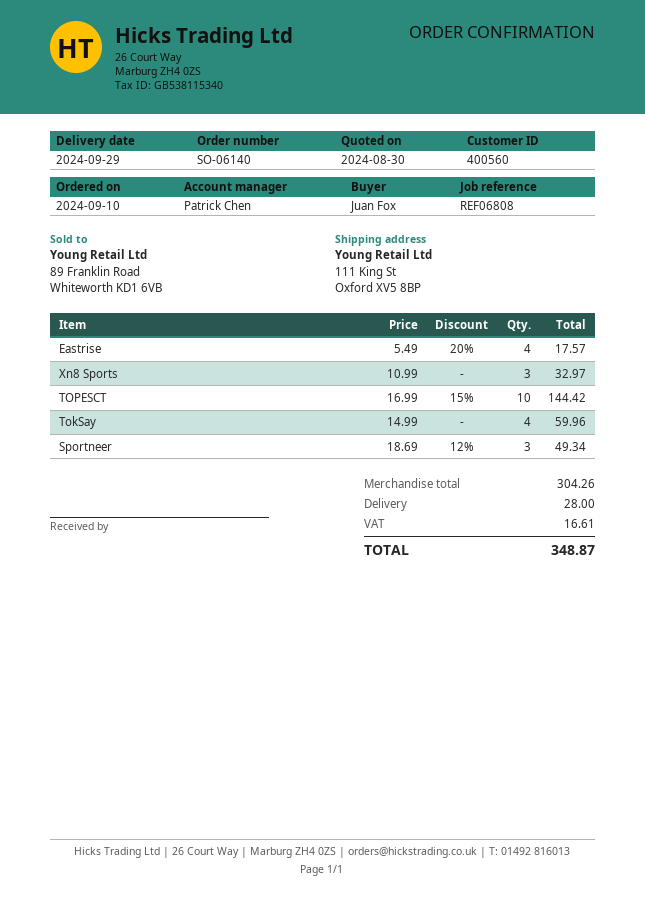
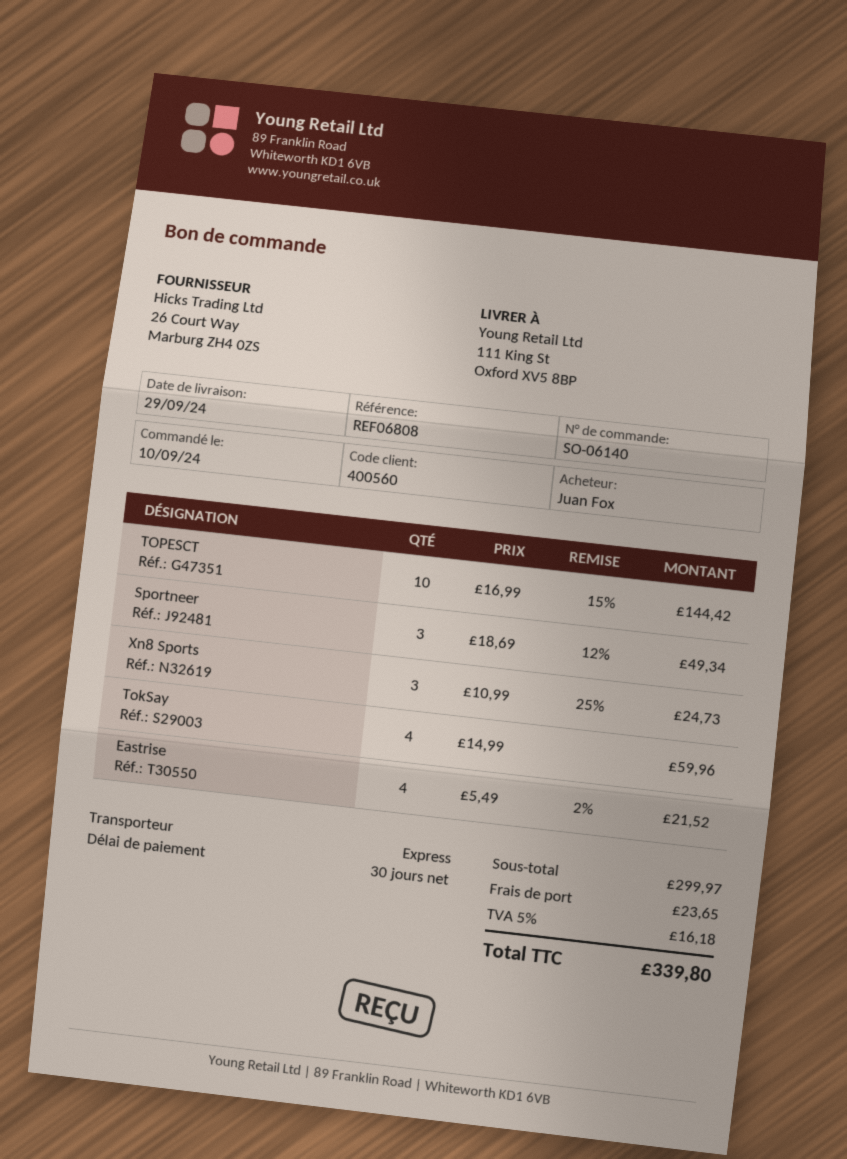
Eastrise: 4 x 5.49 - 20% = 17.57 -> 4 x 5.49 - 2% = 21.52
Xn8 Sports: 3 x 10.99 = 32.97 -> 3 x 10.99 - 25% = 24.73
subtotal: 304.26 -> 299.97
shipping: 28.00 -> 23.65
tax: 16.61 -> 16.18
total: 348.87 -> 339.80

